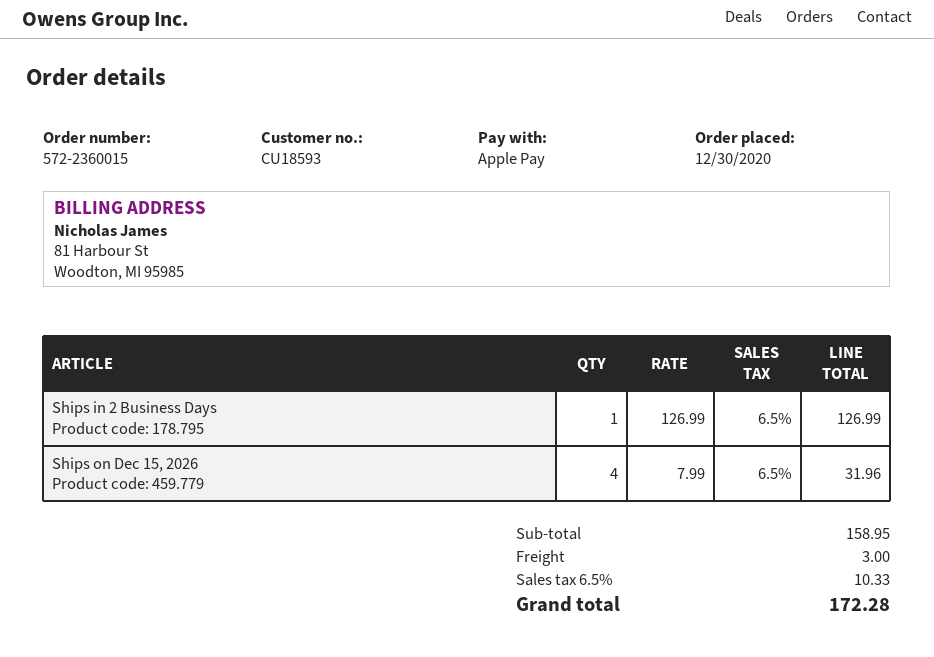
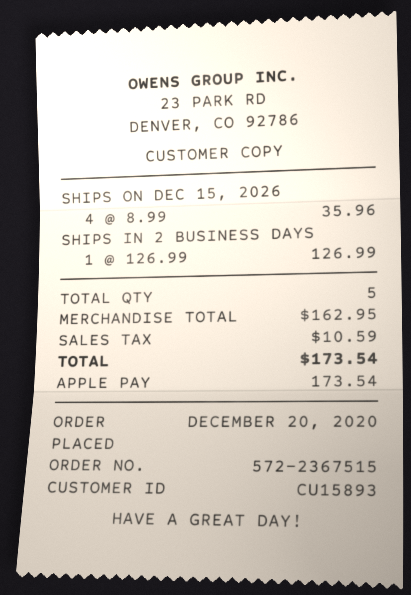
order number: 572-2360015 -> 572-2367515
order date: 2020-12-30 -> 2020-12-20
customer number: CU18593 -> CU15893
Ships on Dec 15, 2026: 4 x 7.99 = 31.96 -> 4 x 8.99 = 35.96
subtotal: 158.95 -> 162.95
shipping: 3.00 -> none
tax: 10.33 -> 10.59
total: 172.28 -> 173.54

